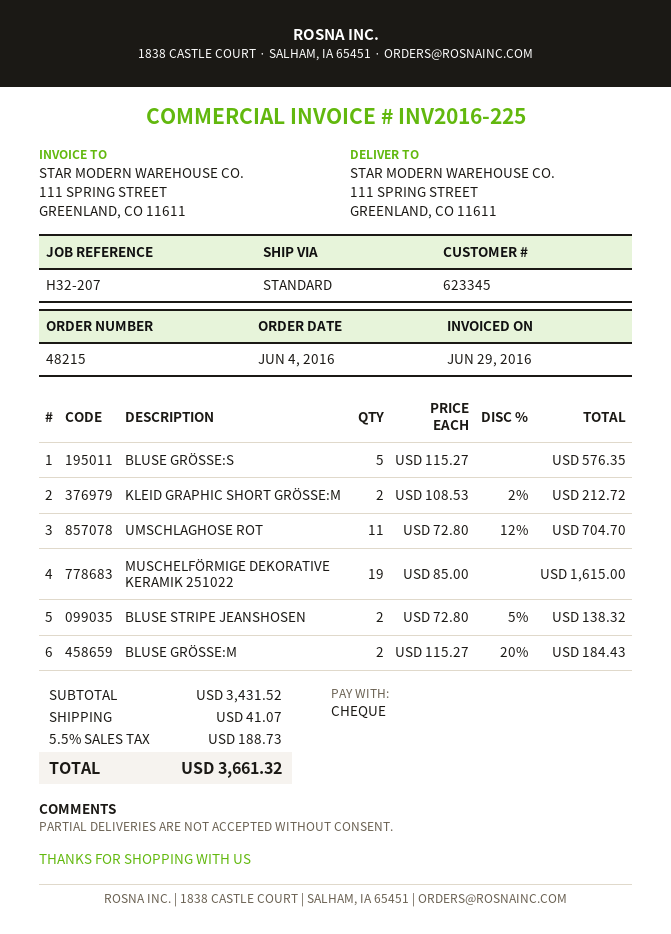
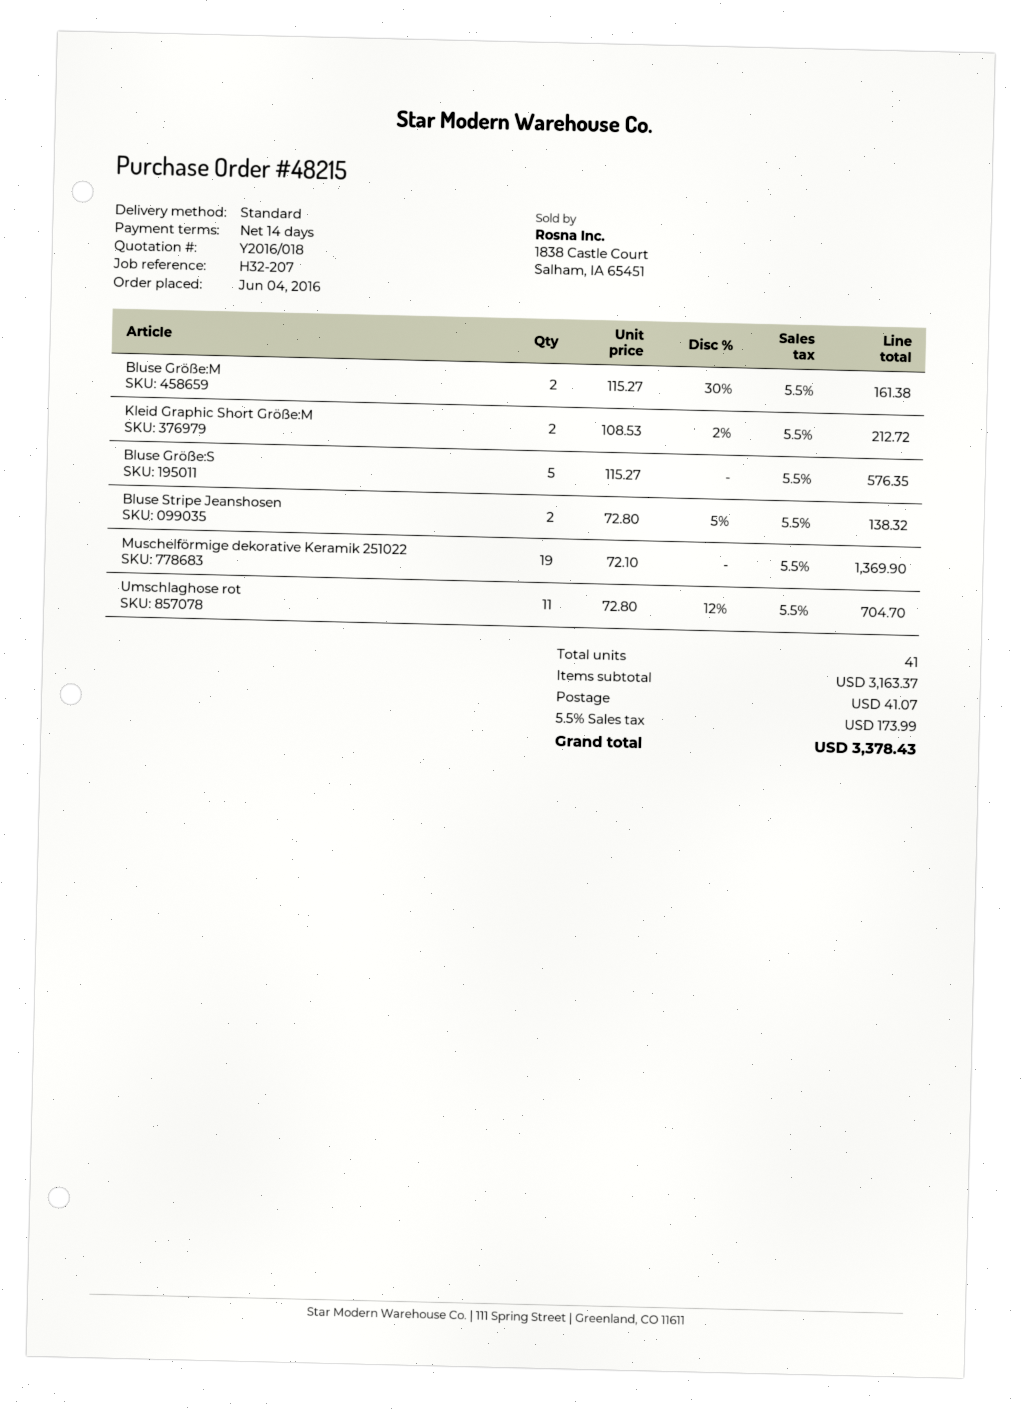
MUSCHELFÖRMIGE DEKORATIVE KERAMIK 251022: 19 x 85.00 = 1615.00 -> 19 x 72.10 = 1369.90
BLUSE GRÖSSE:M: 2 x 115.27 - 20% = 184.43 -> 2 x 115.27 - 30% = 161.38
subtotal: 3431.52 -> 3163.37
tax: 5.5% = 188.73 -> 5.5% = 173.99
total: 3661.32 -> 3378.43

